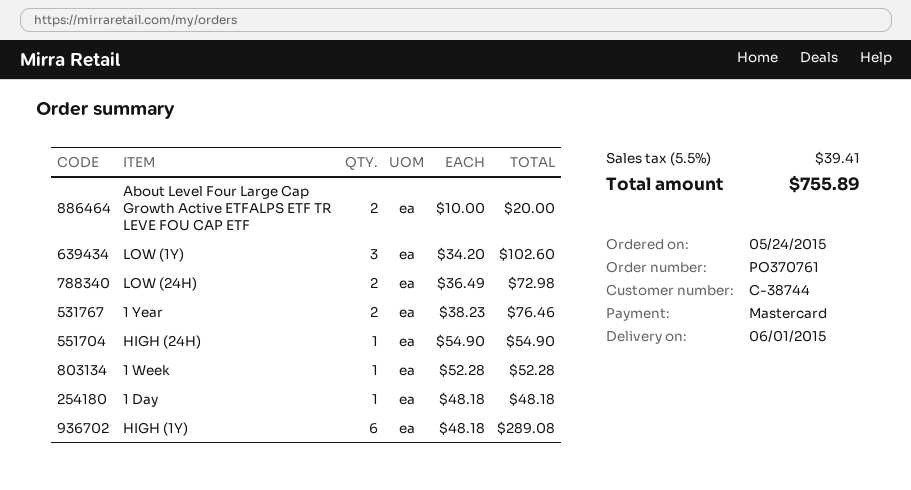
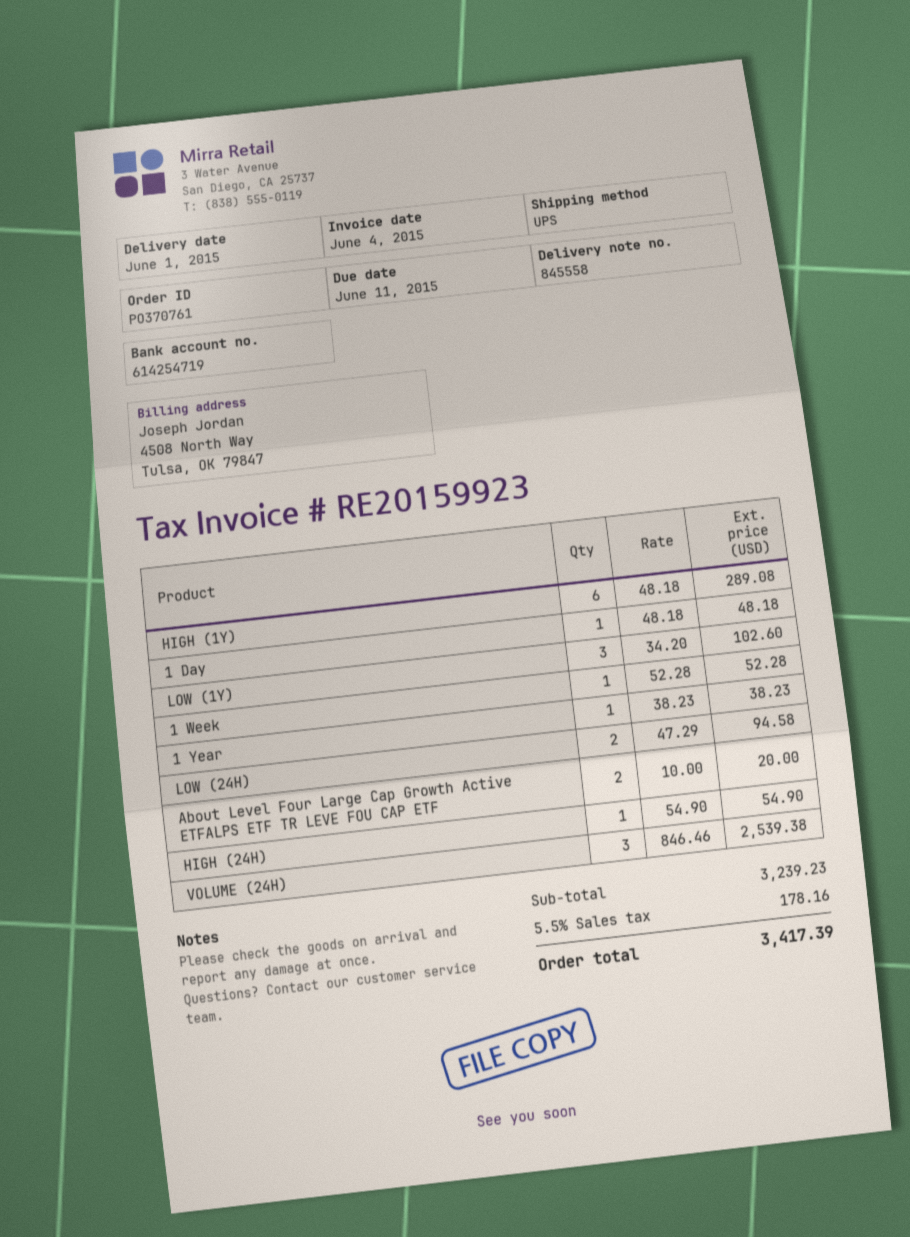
LOW (24H): 2 x 36.49 = 72.98 -> 2 x 47.29 = 94.58
1 Year: 2 x 38.23 = 76.46 -> 1 x 38.23 = 38.23
VOLUME (24H): none -> 3 x 846.46 = 2539.38
tax: 5.5% = 39.41 -> 5.5% = 178.16
total: 755.89 -> 3417.39

